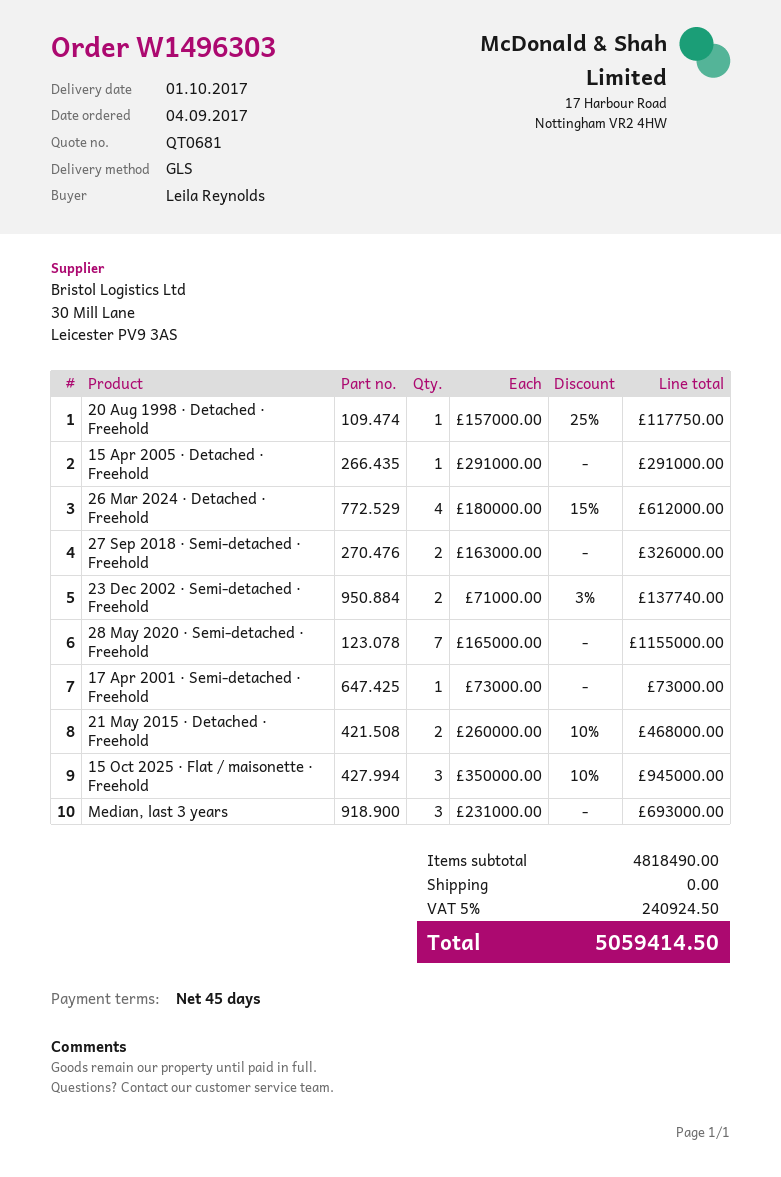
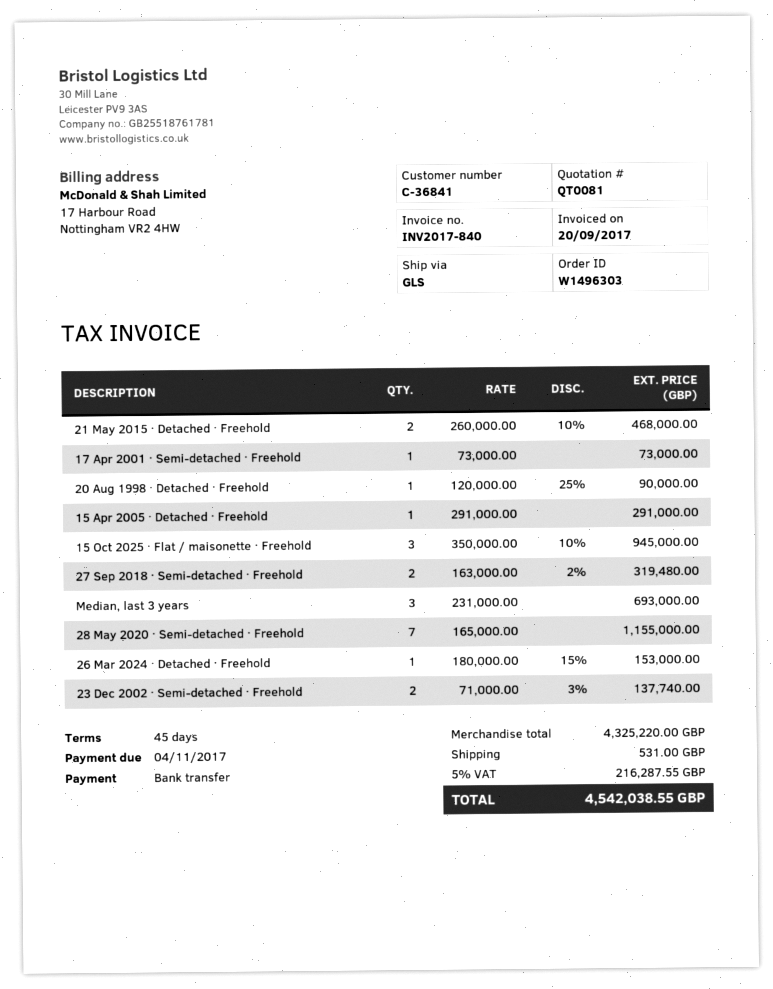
quote number: QT0681 -> QT0081
20 Aug 1998 · Detached · Freehold: 1 x 157000.00 - 25% = 117750.00 -> 1 x 120000.00 - 25% = 90000.00
26 Mar 2024 · Detached · Freehold: 4 x 180000.00 - 15% = 612000.00 -> 1 x 180000.00 - 15% = 153000.00
27 Sep 2018 · Semi-detached · Freehold: 2 x 163000.00 = 326000.00 -> 2 x 163000.00 - 2% = 319480.00
subtotal: 4818490.00 -> 4325220.00
shipping: 0.00 -> 531.00
tax: 5% = 240924.50 -> 5% = 216287.55
total: 5059414.50 -> 4542038.55

